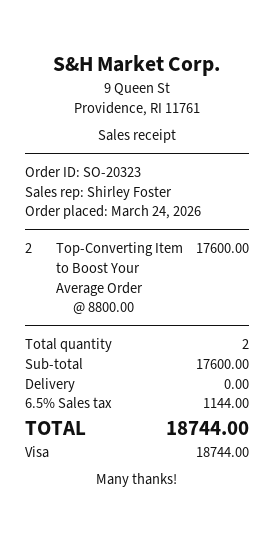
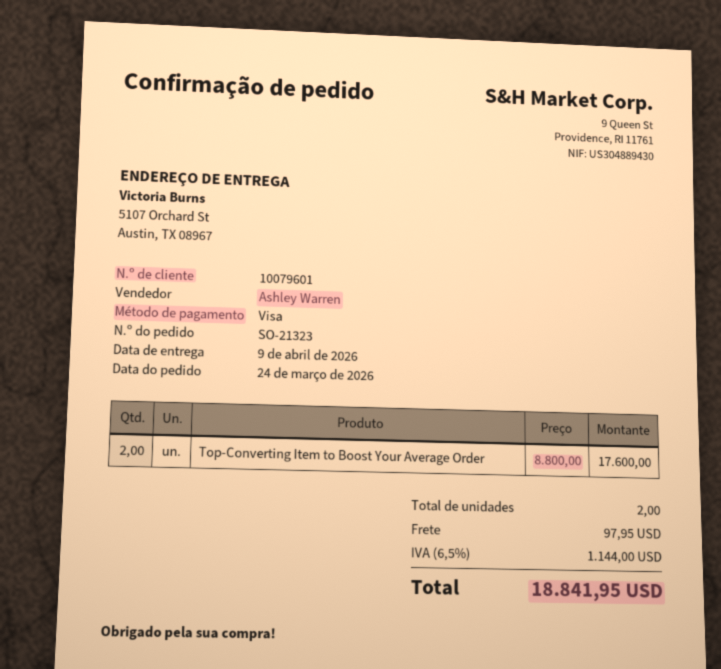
order number: SO-20323 -> SO-21323
sales rep: Shirley Foster -> Ashley Warren
shipping: 0.00 -> 97.95
total: 18744.00 -> 18841.95

